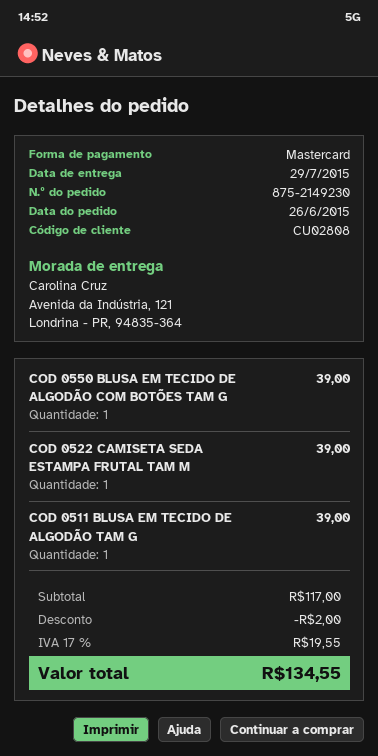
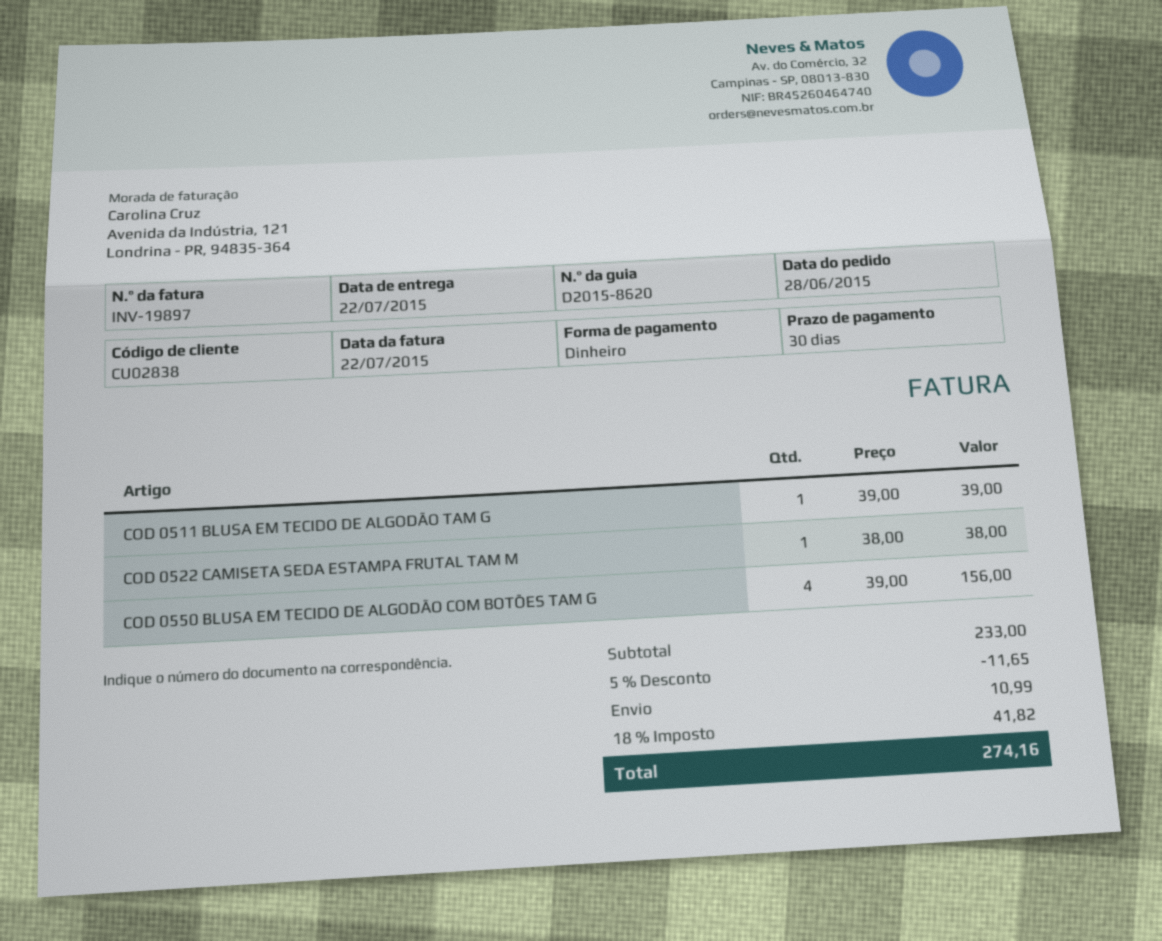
order date: 2015-06-26 -> 2015-06-28
delivery date: 2015-07-29 -> 2015-07-22
customer number: CU02808 -> CU02838
payment method: Mastercard -> cash
COD 0550 BLUSA EM TECIDO DE ALGODÃO COM BOTÕES TAM G: 1 for 39.00 -> 4 for 156.00
COD 0522 CAMISETA SEDA ESTAMPA FRUTAL TAM M: 1 for 39.00 -> 1 for 38.00
subtotal: 117.00 -> 233.00
discount: 2.00 -> 11.65
shipping: none -> 10.99
tax: 17% = 19.55 -> 18% = 41.82
total: 134.55 -> 274.16

